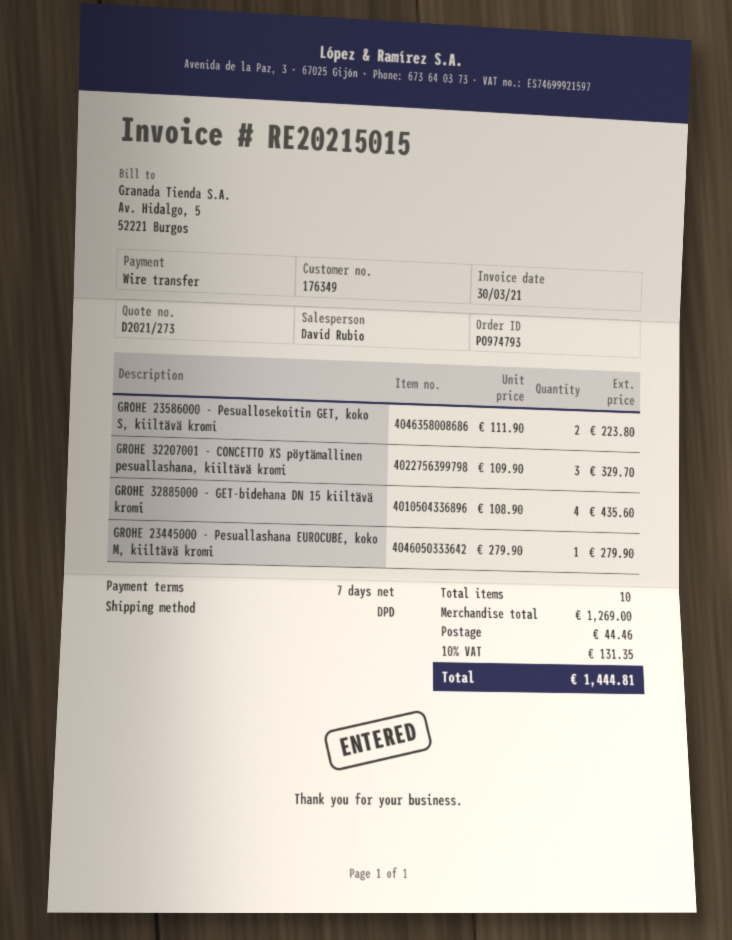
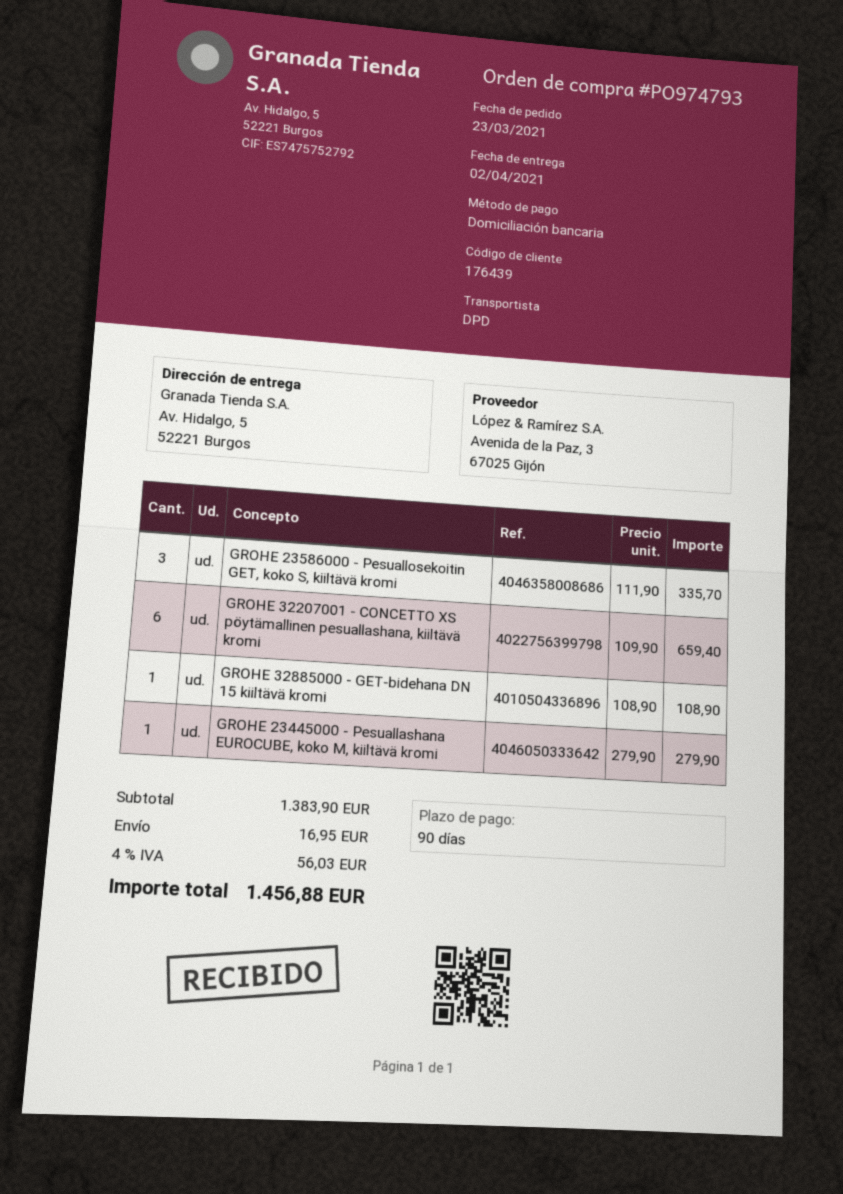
payment terms: 7 days -> 90 days
customer number: 176349 -> 176439
payment method: bank transfer -> direct debit
GROHE 23586000 - Pesuallosekoitin GET, koko S, kiiltävä kromi: 2 x 111.90 = 223.80 -> 3 x 111.90 = 335.70
GROHE 32207001 - CONCETTO XS pöytämallinen pesuallashana, kiiltävä kromi: 3 x 109.90 = 329.70 -> 6 x 109.90 = 659.40
GROHE 32885000 - GET-bidehana DN 15 kiiltävä kromi: 4 x 108.90 = 435.60 -> 1 x 108.90 = 108.90
subtotal: 1269.00 -> 1383.90
shipping: 44.46 -> 16.95
tax: 10% = 131.35 -> 4% = 56.03
total: 1444.81 -> 1456.88

